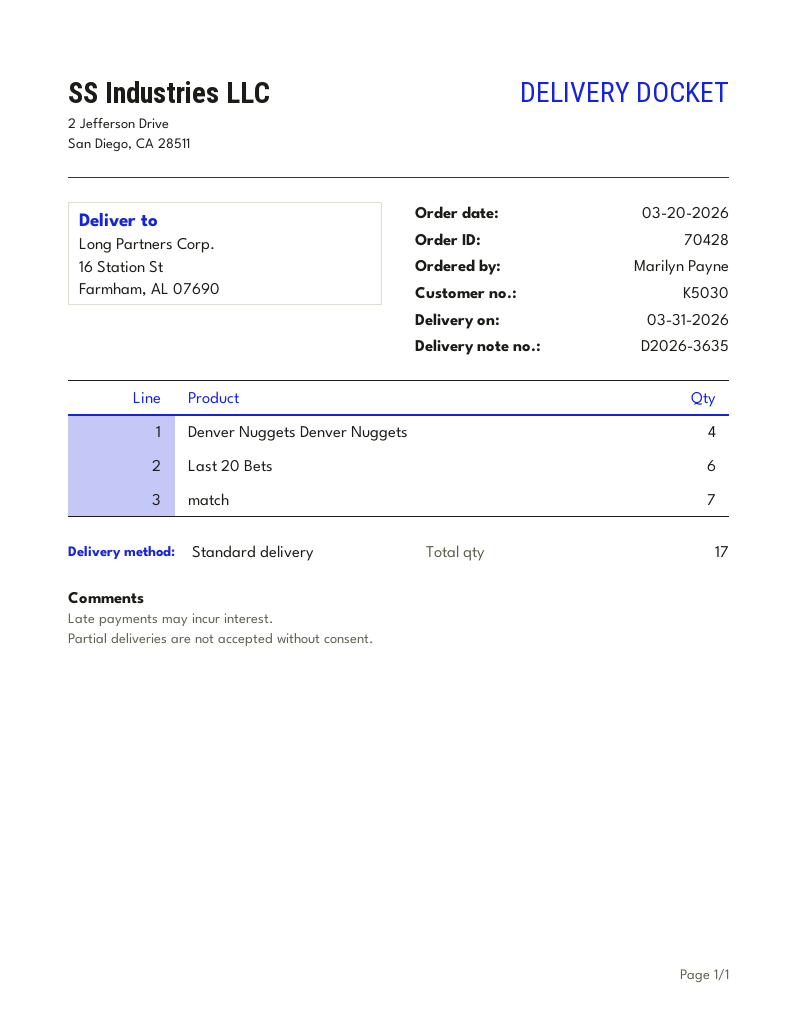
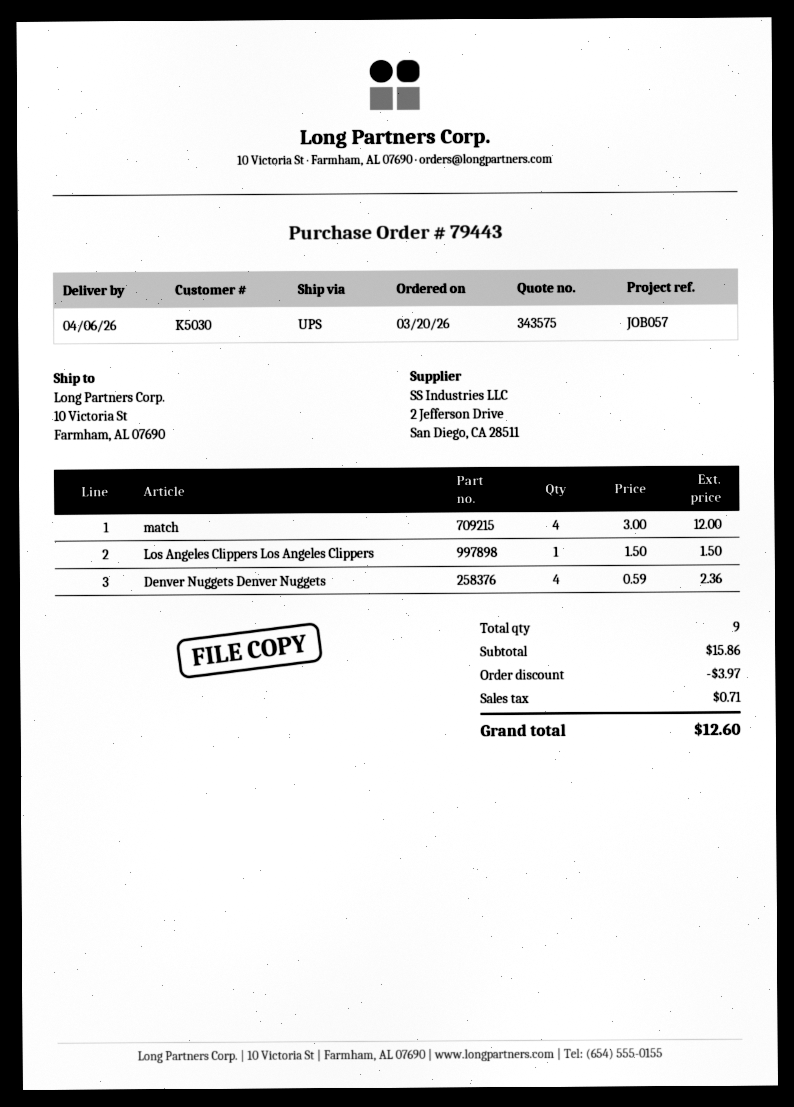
order number: 70428 -> 79443
delivery date: 2026-03-31 -> 2026-04-06
shipping method: standard -> UPS
ship to: 16 Station St, Farmham, AL 07690 -> 10 Victoria St, Farmham, AL 07690
Last 20 Bets: 6 -> none
match: 7 -> 4
Los Angeles Clippers Los Angeles Clippers: none -> 1
total quantity: 17 -> 9

